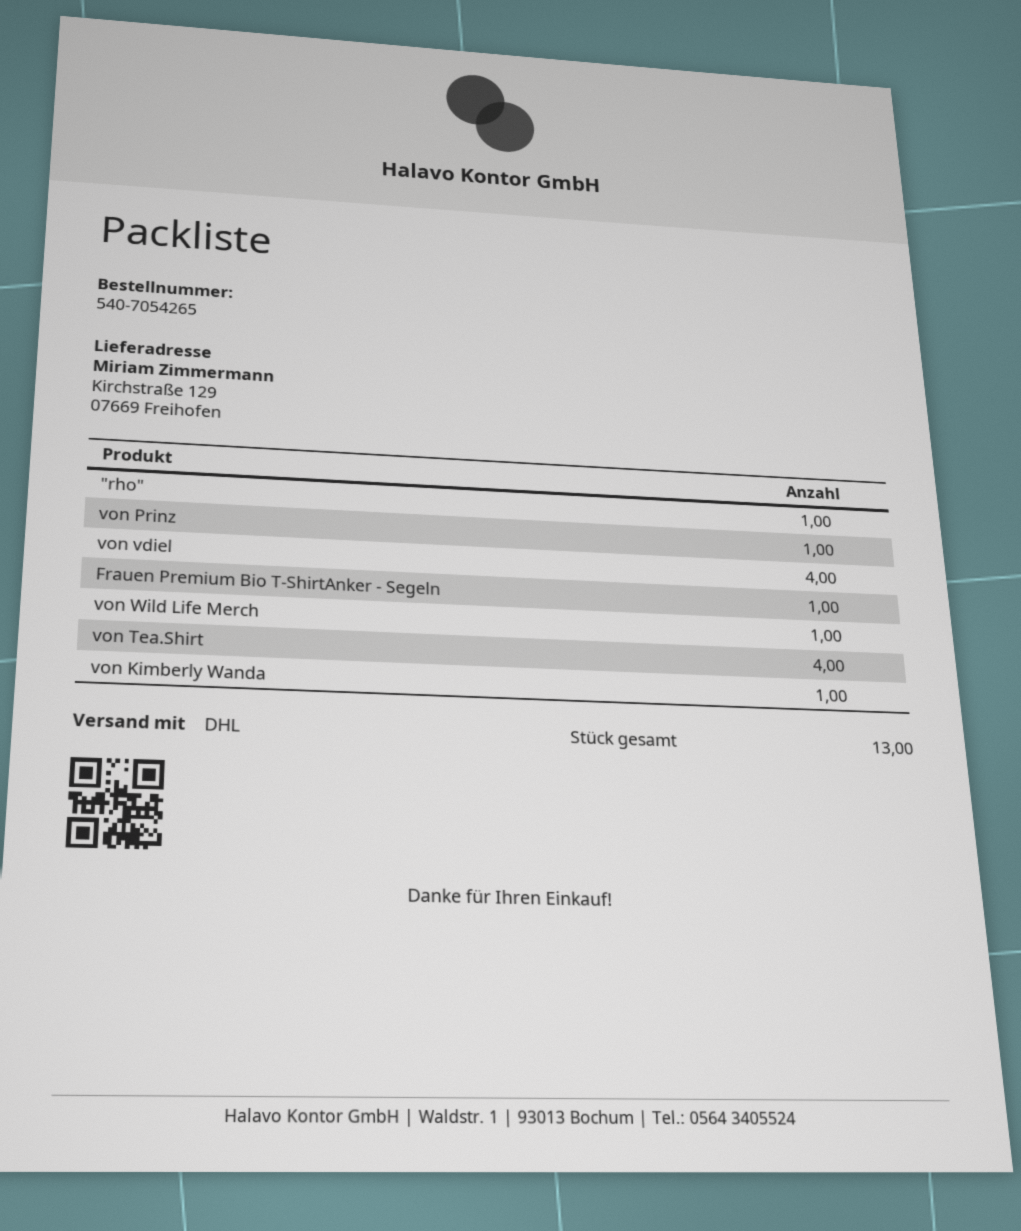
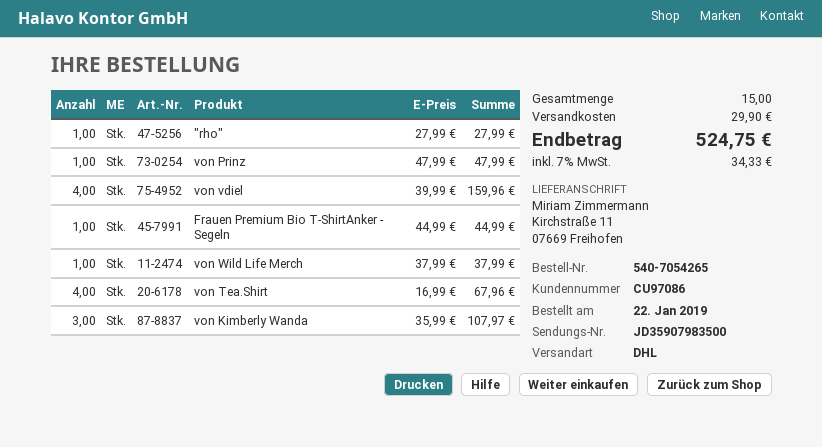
ship to: Kirchstraße 129, 07669 Freihofen -> Kirchstraße 11, 07669 Freihofen
von Kimberly Wanda: 1 -> 3
total quantity: 13 -> 15

